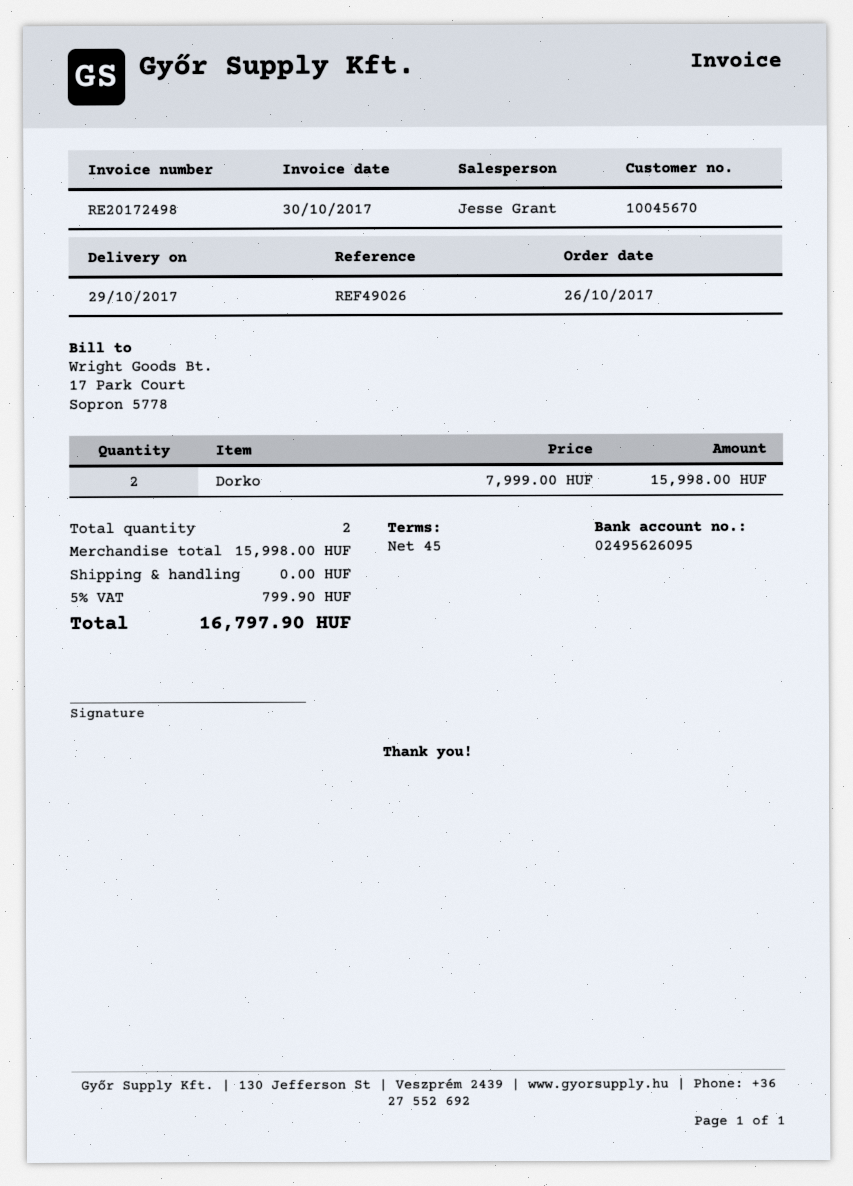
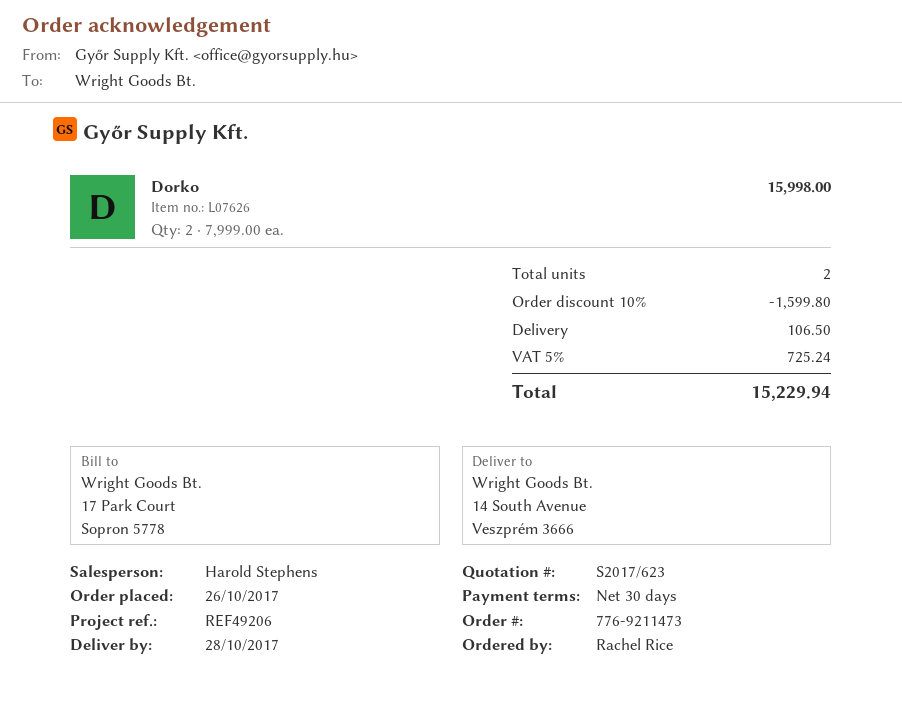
delivery date: 2017-10-29 -> 2017-10-28
payment terms: 45 days -> 30 days
reference: REF49026 -> REF49206
sales rep: Jesse Grant -> Harold Stephens
discount: none -> 10% = 1599.80
shipping: 0.00 -> 106.50
tax: 5% = 799.90 -> 5% = 725.24
total: 16797.90 -> 15229.94

